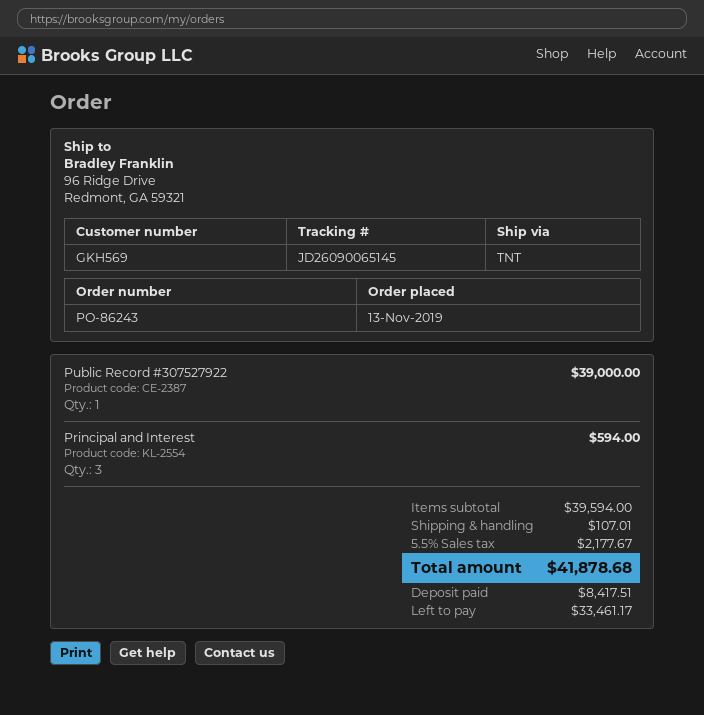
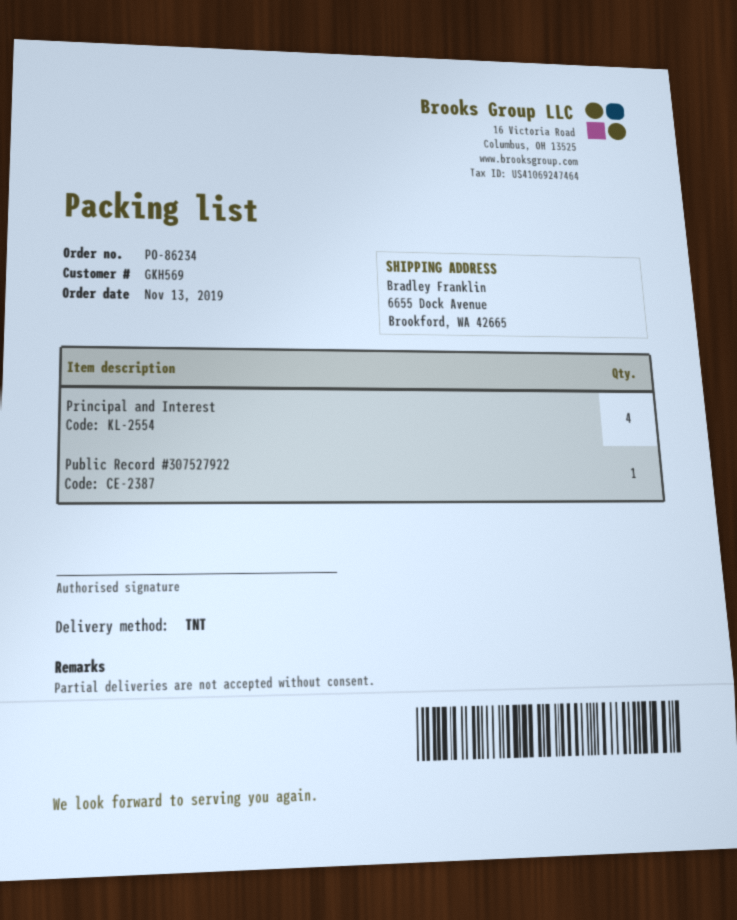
order number: PO-86243 -> PO-86234
ship to: 96 Ridge Drive, Redmont, GA 59321 -> 6655 Dock Avenue, Brookford, WA 42665
Principal and Interest: 3 -> 4

